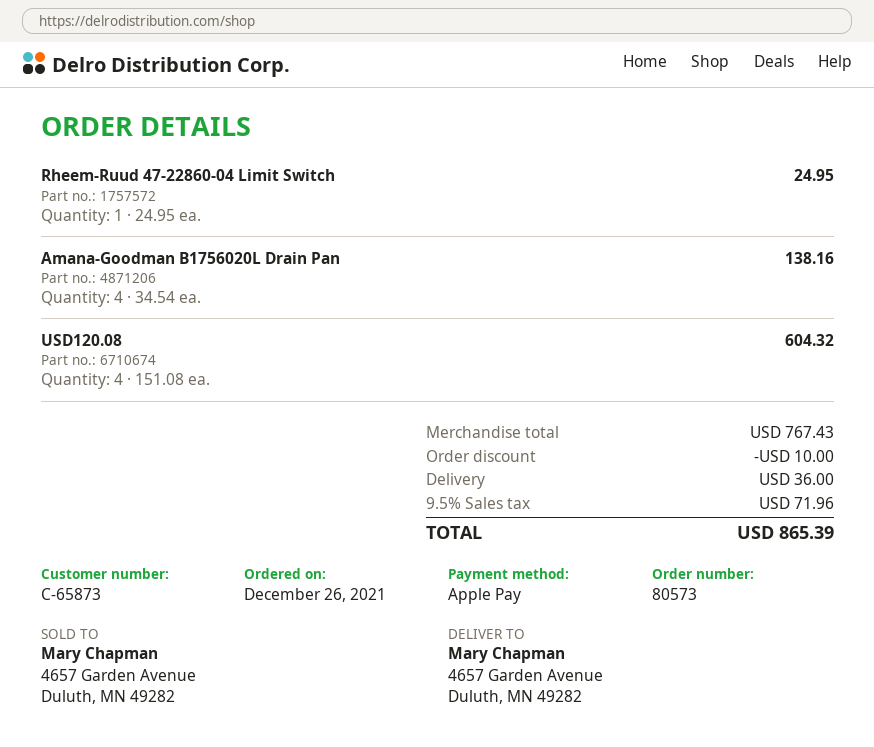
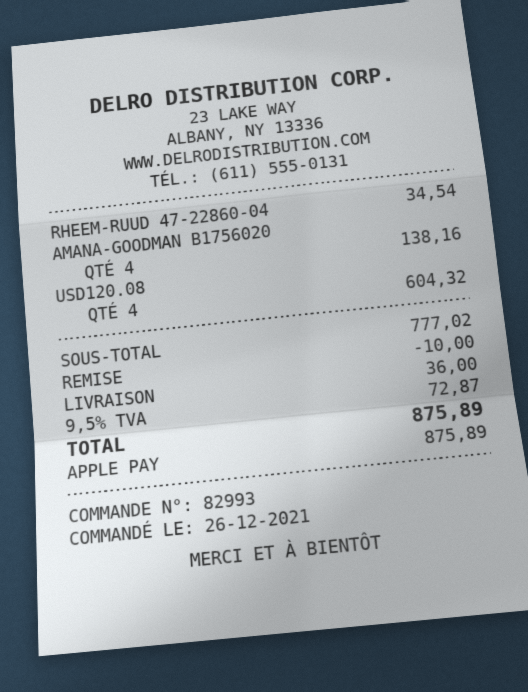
order number: 80573 -> 82993
Rheem-Ruud 47-22860-04 Limit Switch: 1 for 24.95 -> 1 for 34.54
subtotal: 767.43 -> 777.02
tax: 9.5% = 71.96 -> 9.5% = 72.87
total: 865.39 -> 875.89

